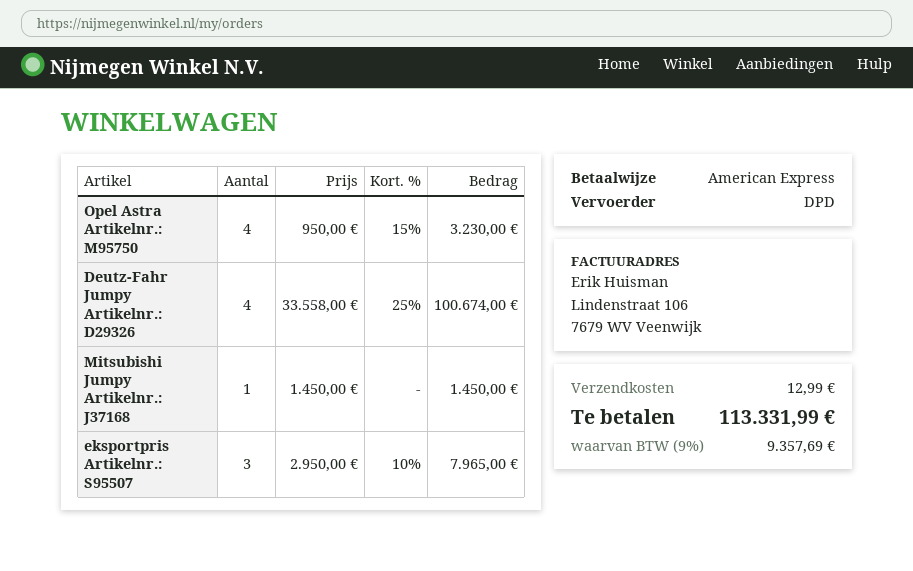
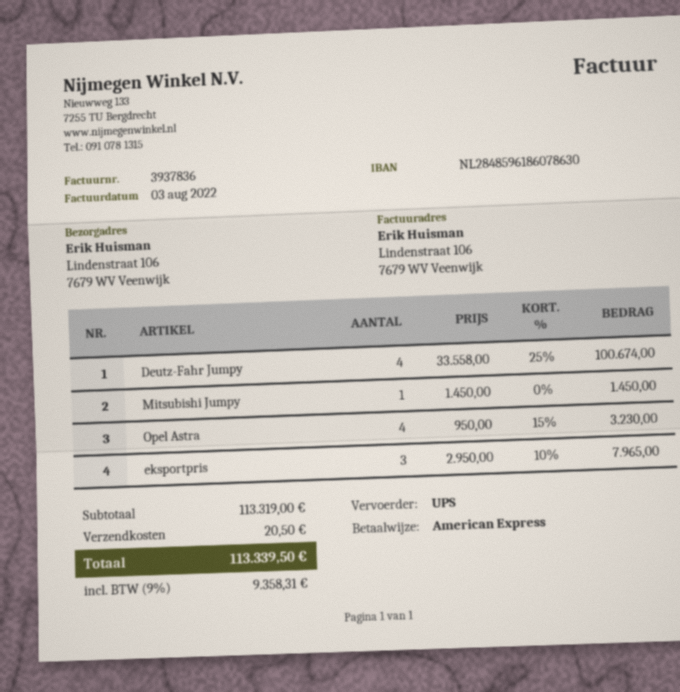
shipping method: DPD -> UPS
shipping: 12.99 -> 20.50
tax: 9% = 9357.69 -> 9% = 9358.31
total: 113331.99 -> 113339.50

